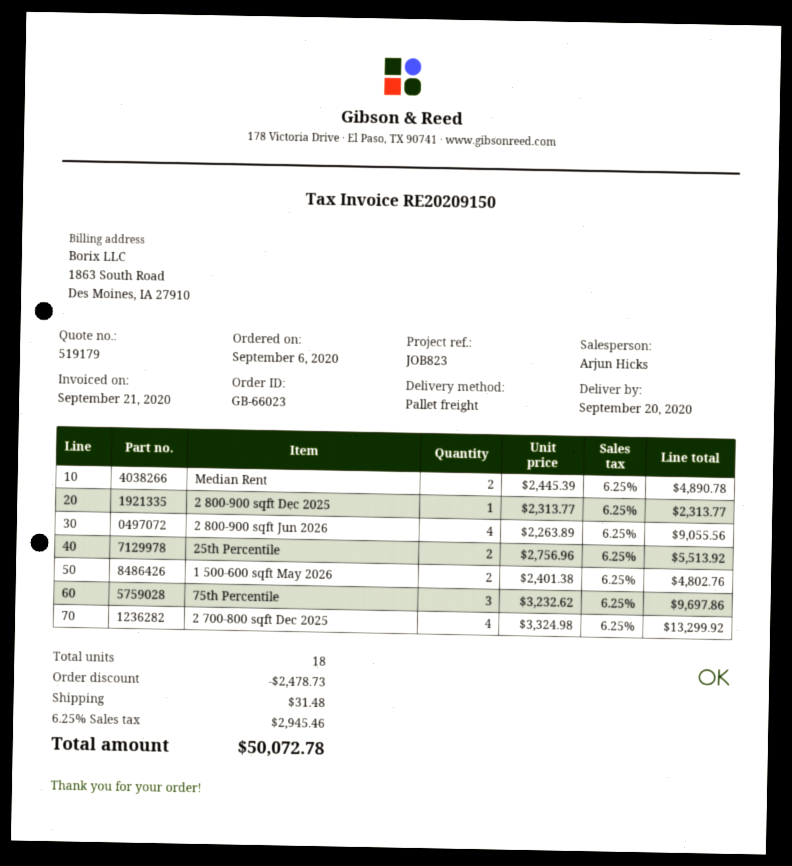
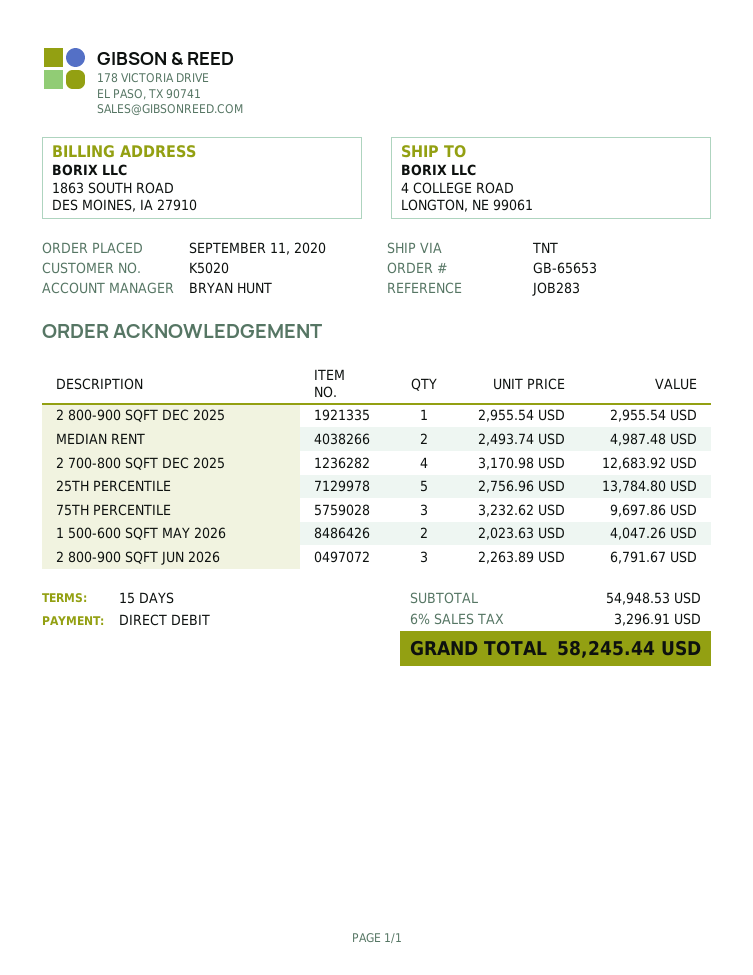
order number: GB-66023 -> GB-65653
order date: 2020-09-06 -> 2020-09-11
reference: JOB823 -> JOB283
sales rep: Arjun Hicks -> BRYAN HUNT
shipping method: pallet freight -> TNT
Median Rent: 2 x 2445.39 = 4890.78 -> 2 x 2493.74 = 4987.48
2 800-900 sqft Dec 2025: 1 x 2313.77 = 2313.77 -> 1 x 2955.54 = 2955.54
2 800-900 sqft Jun 2026: 4 x 2263.89 = 9055.56 -> 3 x 2263.89 = 6791.67
25th Percentile: 2 x 2756.96 = 5513.92 -> 5 x 2756.96 = 13784.80
1 500-600 sqft May 2026: 2 x 2401.38 = 4802.76 -> 2 x 2023.63 = 4047.26
2 700-800 sqft Dec 2025: 4 x 3324.98 = 13299.92 -> 4 x 3170.98 = 12683.92
discount: 2478.73 -> none
shipping: 31.48 -> none
tax: 6.25% = 2945.46 -> 6% = 3296.91
total: 50072.78 -> 58245.44

